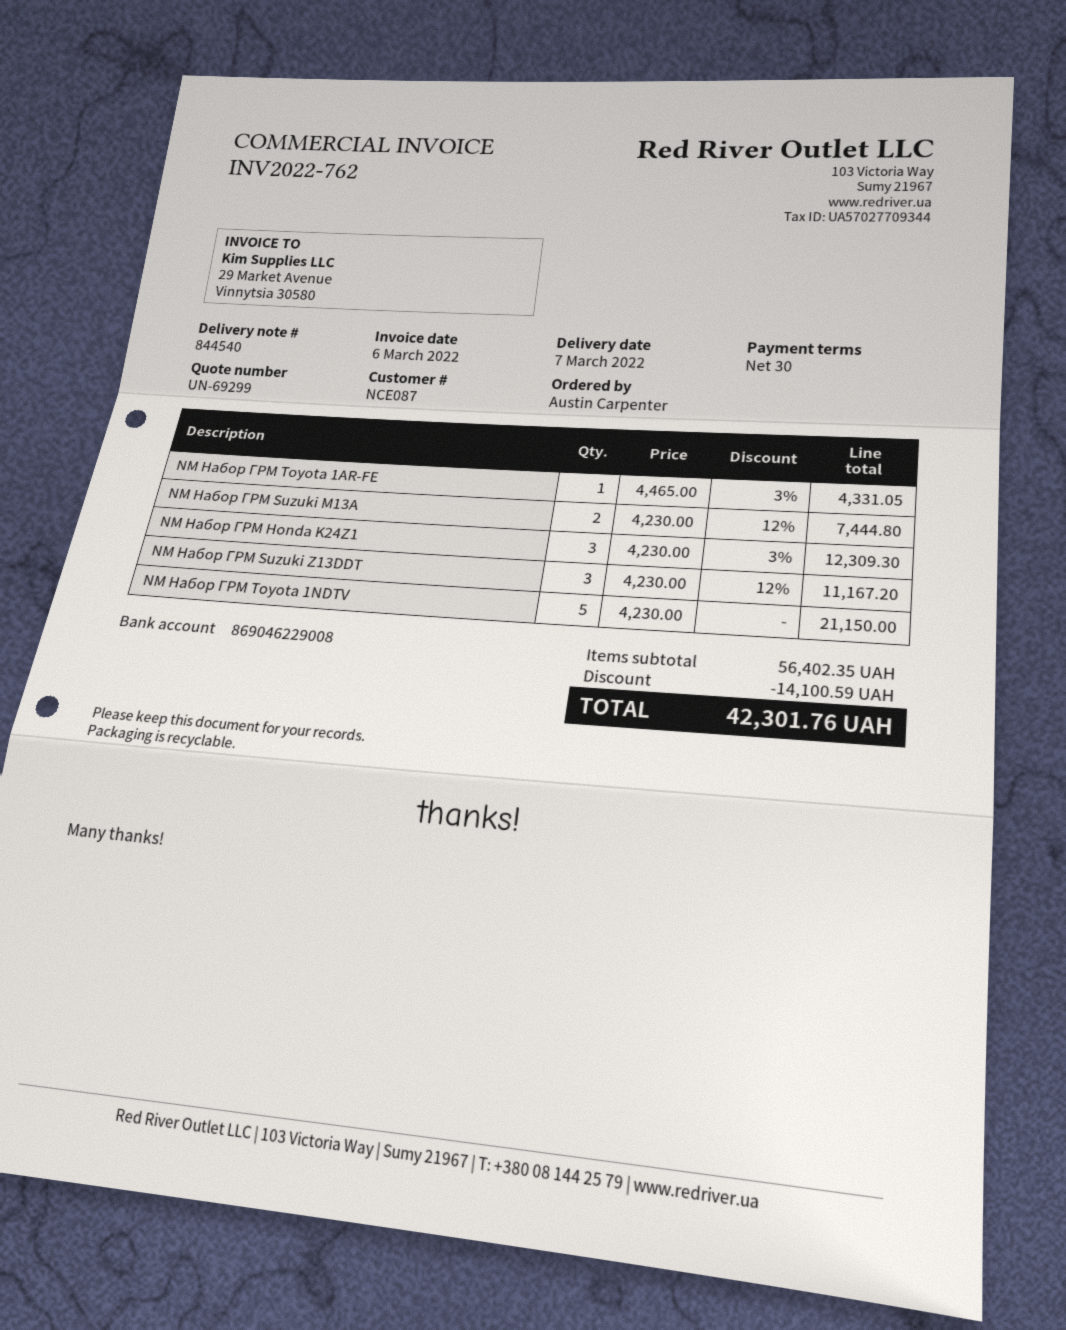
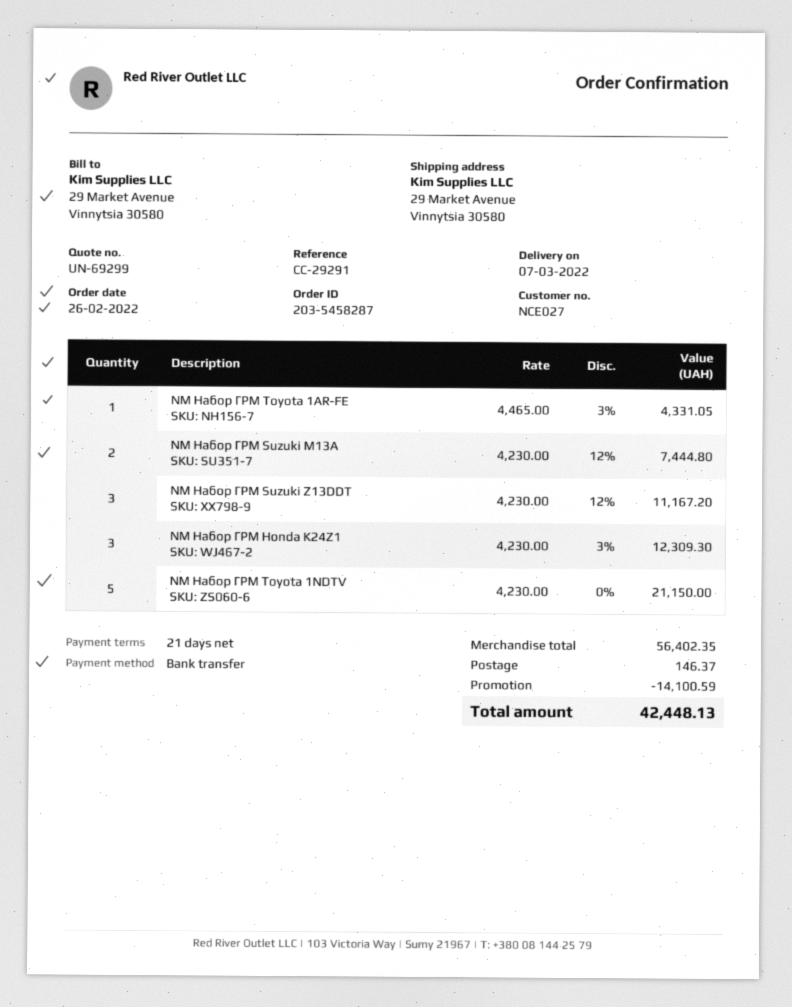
payment terms: 30 days -> 21 days
customer number: NCE087 -> NCE027
shipping: none -> 146.37
total: 42301.76 -> 42448.13

